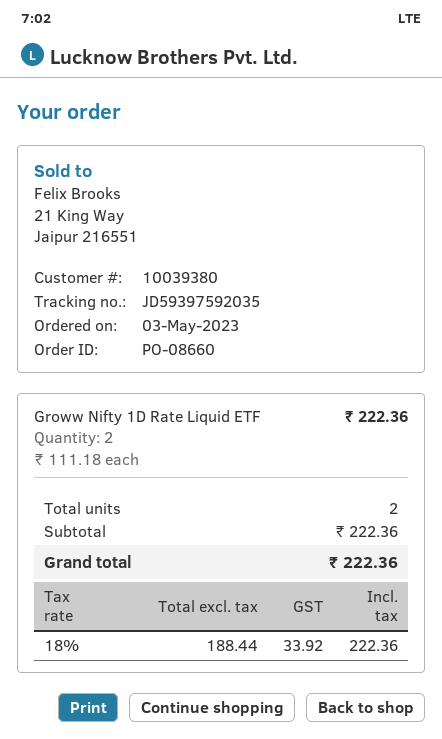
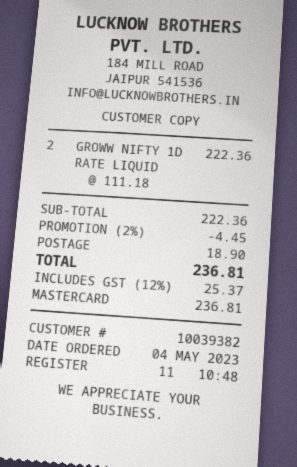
order date: 2023-05-03 -> 2023-05-04
customer number: 10039380 -> 10039382
discount: none -> 2% = 4.45
shipping: none -> 18.90
tax: 18% = 33.92 -> 12% = 25.37
total: 222.36 -> 236.81

